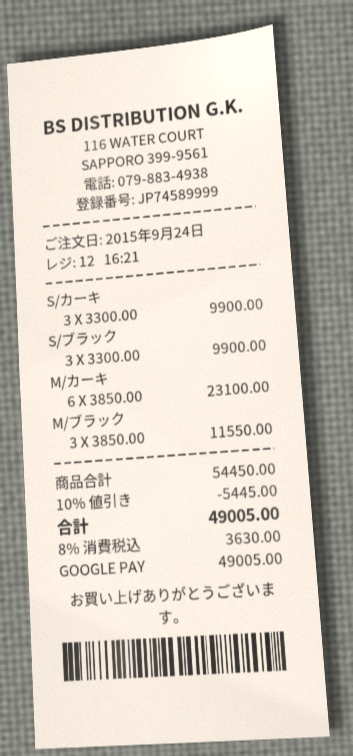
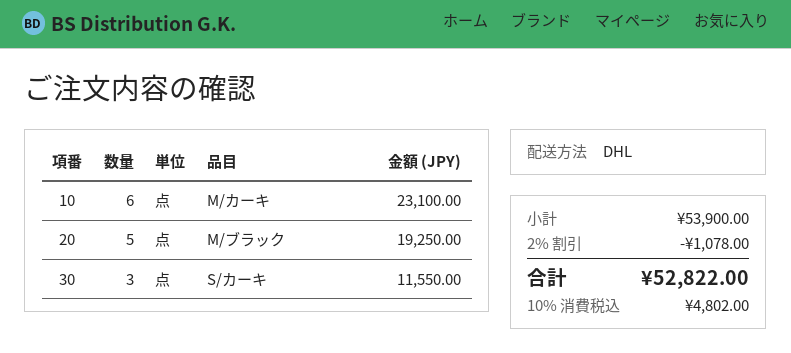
S/カーキ: 3 for 9900.00 -> 3 for 11550.00
S/ブラック: 3 for 9900.00 -> none
M/ブラック: 3 for 11550.00 -> 5 for 19250.00
subtotal: 54450.00 -> 53900.00
discount: 10% = 5445.00 -> 2% = 1078.00
tax: 8% = 3630.00 -> 10% = 4802.00
total: 49005.00 -> 52822.00

